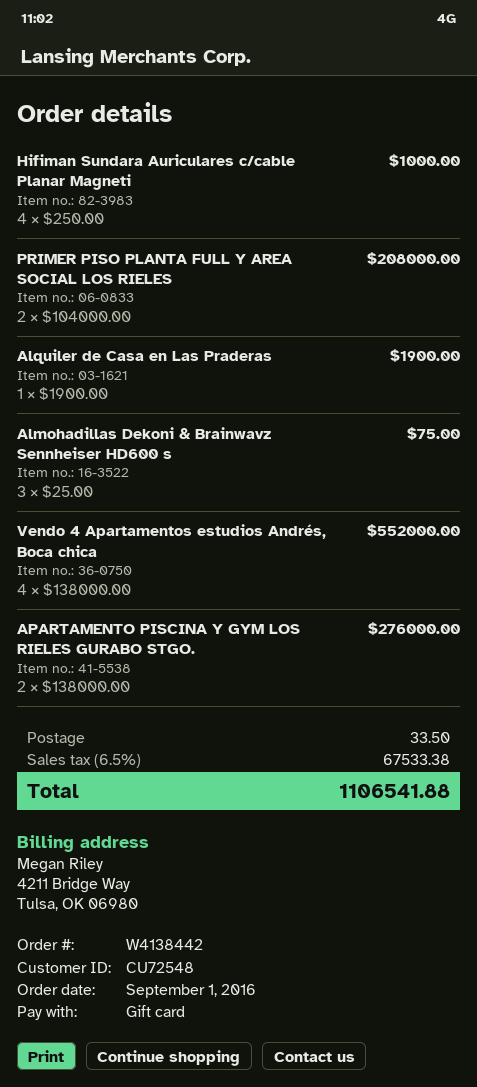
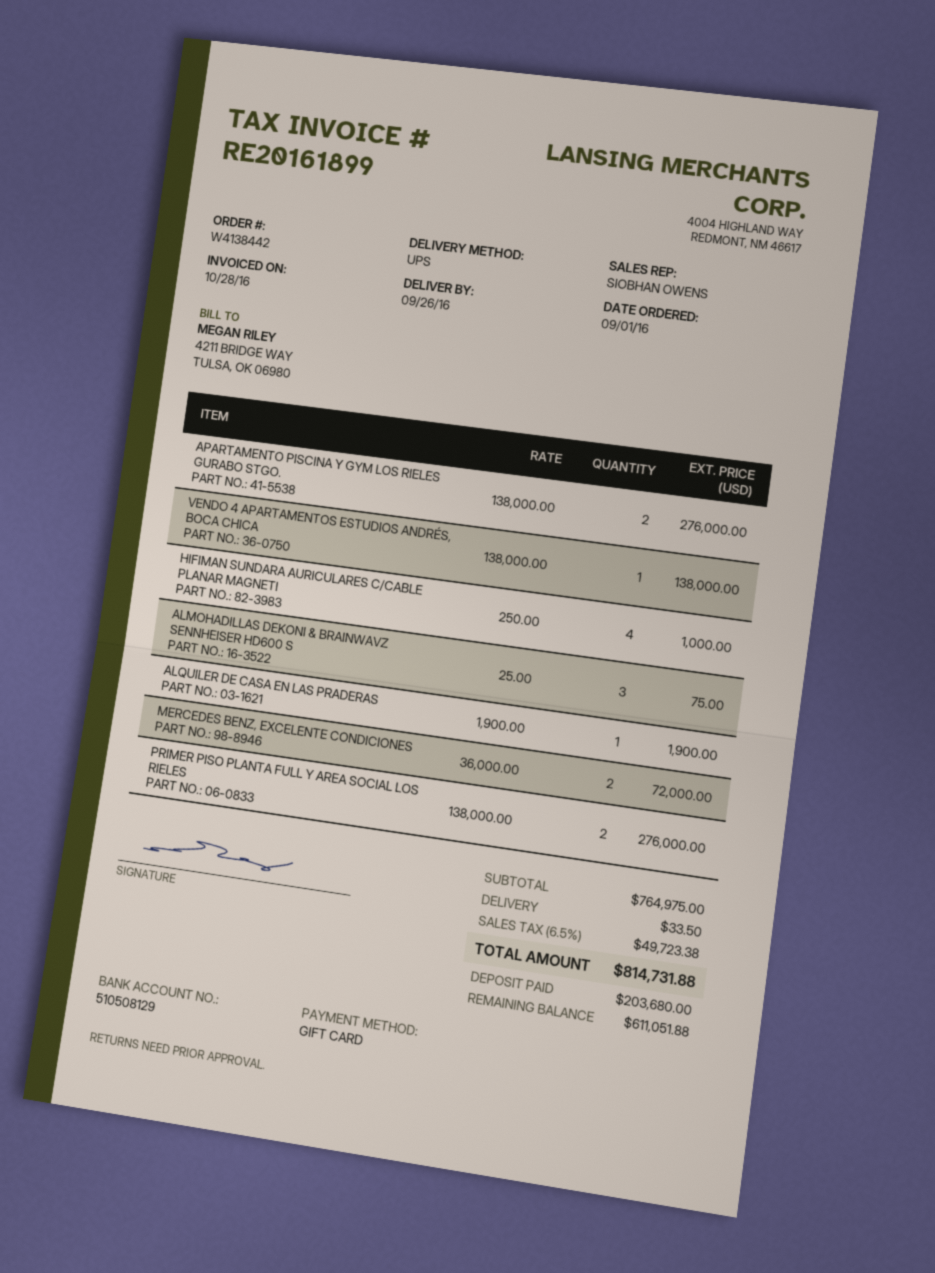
PRIMER PISO PLANTA FULL Y AREA SOCIAL LOS RIELES: 2 x 104000.00 = 208000.00 -> 2 x 138000.00 = 276000.00
Vendo 4 Apartamentos estudios Andrés, Boca chica: 4 x 138000.00 = 552000.00 -> 1 x 138000.00 = 138000.00
MERCEDES BENZ, EXCELENTE CONDICIONES: none -> 2 x 36000.00 = 72000.00
tax: 6.5% = 67533.38 -> 6.5% = 49723.38
total: 1106541.88 -> 814731.88

